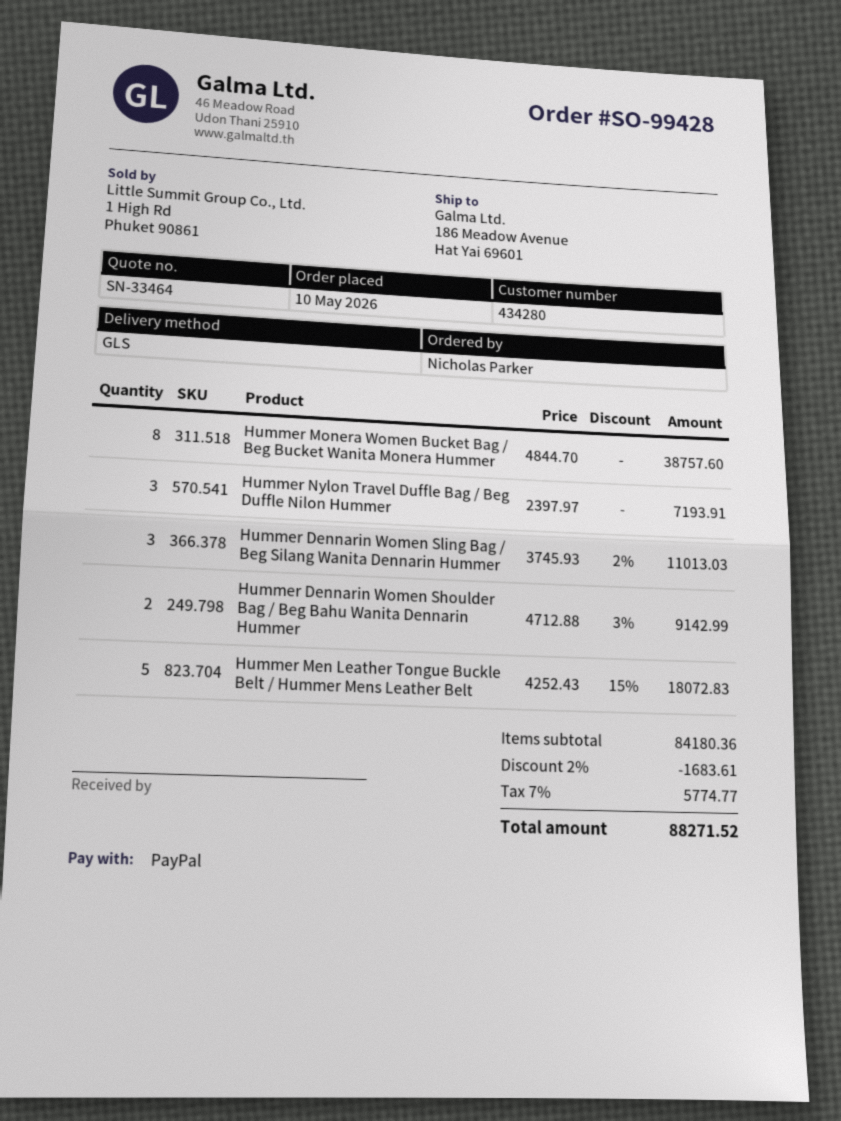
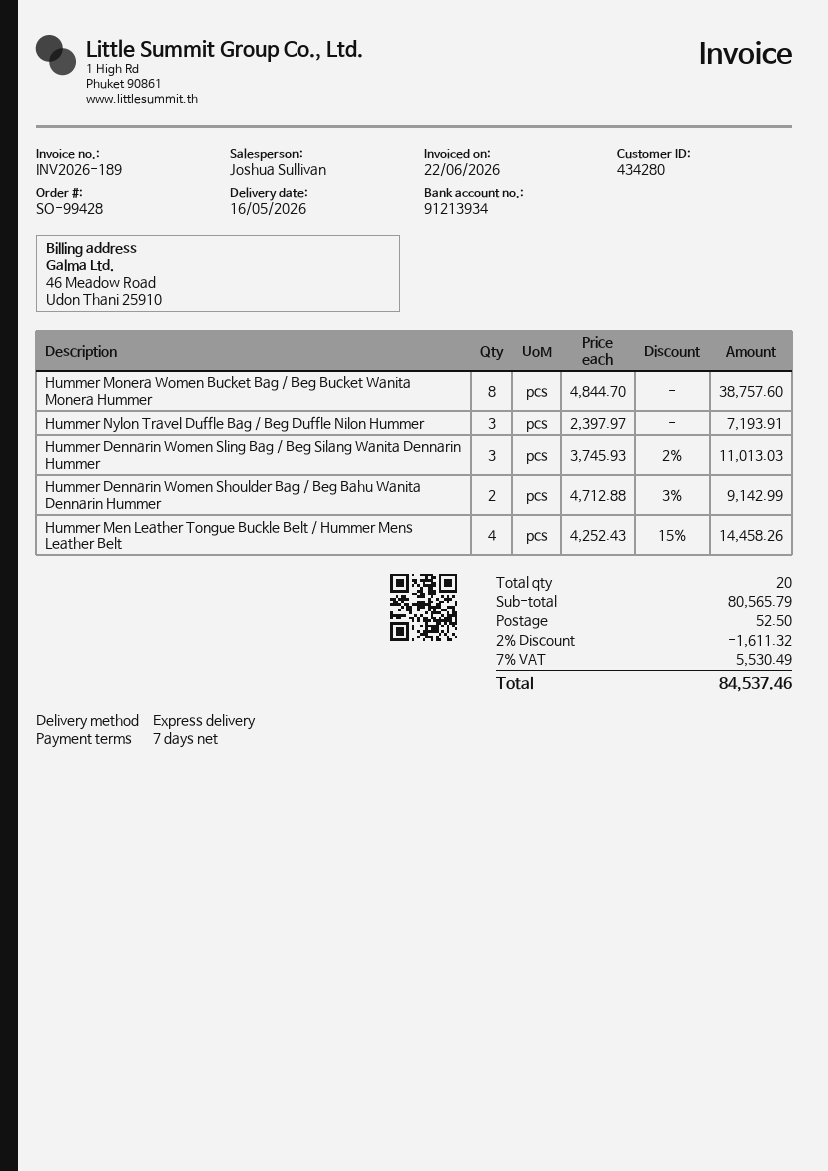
shipping method: GLS -> express
Hummer Men Leather Tongue Buckle Belt / Hummer Mens Leather Belt: 5 x 4252.43 - 15% = 18072.83 -> 4 x 4252.43 - 15% = 14458.26
subtotal: 84180.36 -> 80565.79
discount: 2% = 1683.61 -> 2% = 1611.32
shipping: none -> 52.50
tax: 7% = 5774.77 -> 7% = 5530.49
total: 88271.52 -> 84537.46

